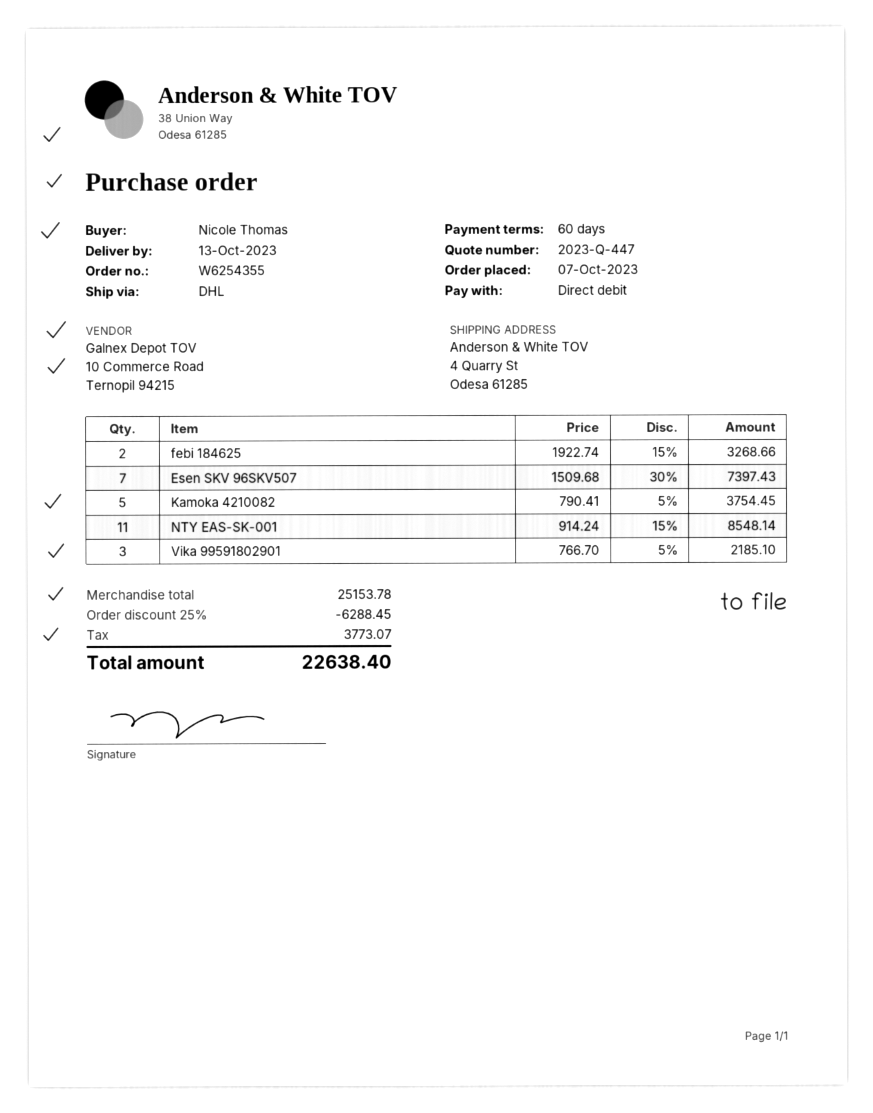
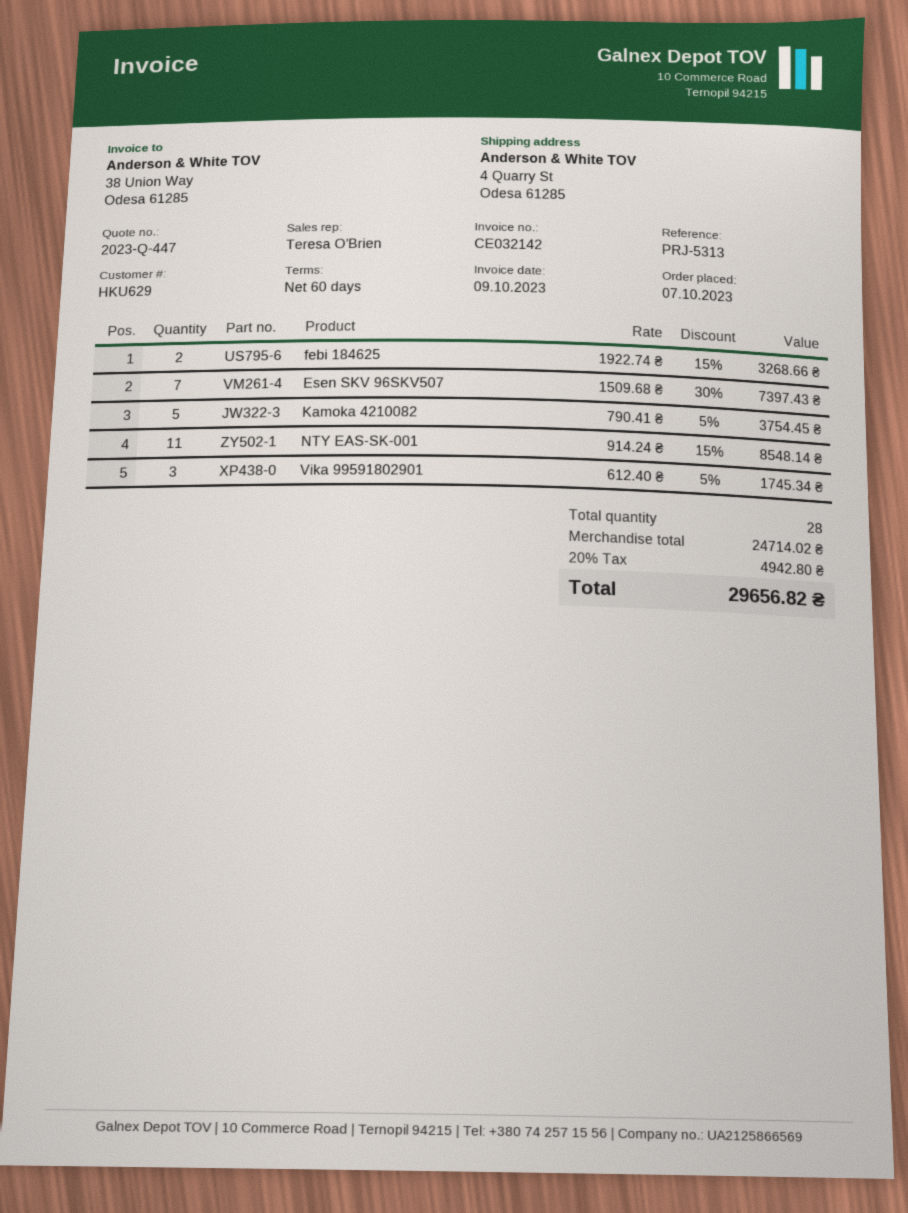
Vika 99591802901: 3 x 766.70 - 5% = 2185.10 -> 3 x 612.40 - 5% = 1745.34
subtotal: 25153.78 -> 24714.02
discount: 25% = 6288.45 -> none
tax: 3773.07 -> 4942.80
total: 22638.40 -> 29656.82

